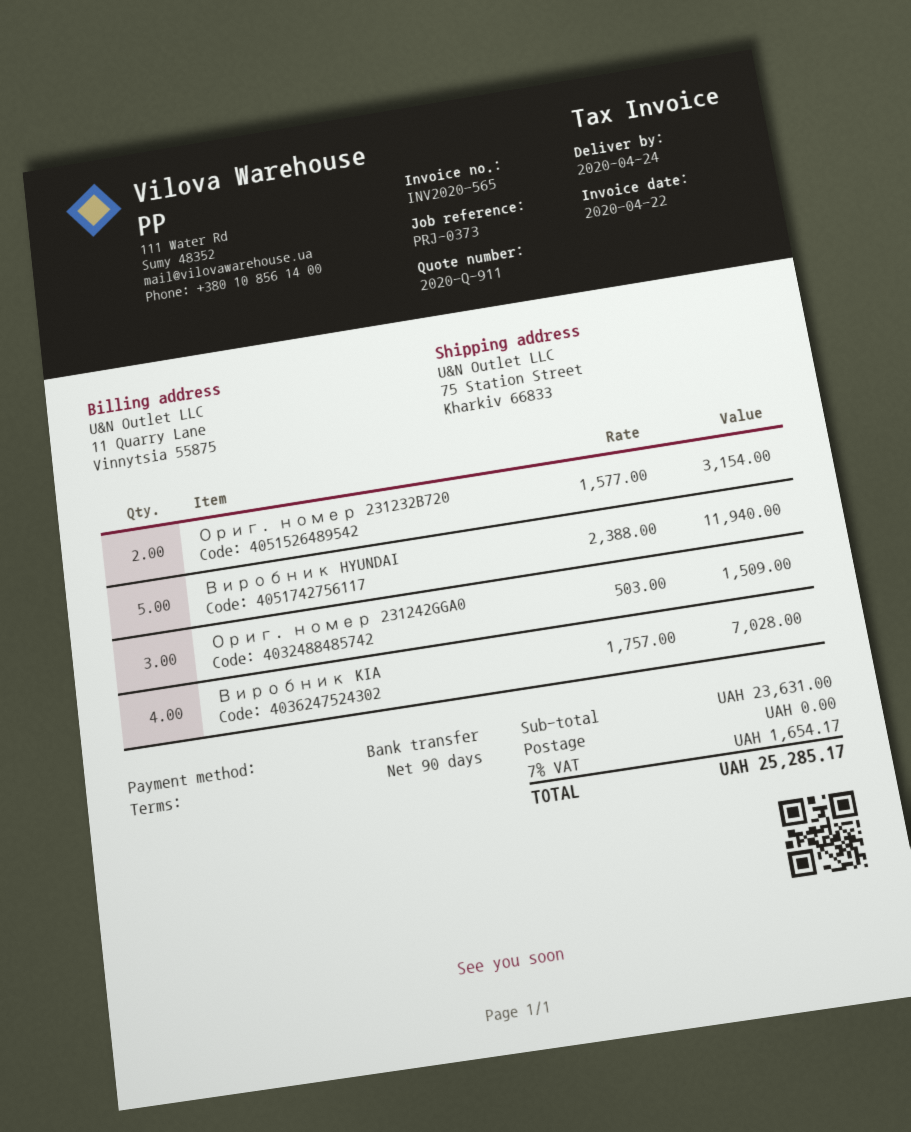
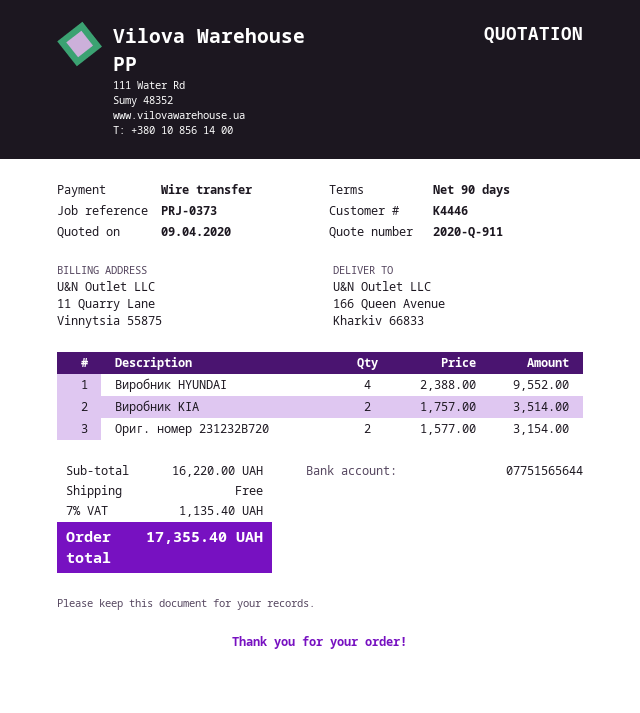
ship to: 75 Station Street, Kharkiv 66833 -> 166 Queen Avenue, Kharkiv 66833
Виробник HYUNDAI: 5 x 2388.00 = 11940.00 -> 4 x 2388.00 = 9552.00
Ориг. номер 231242GGA0: 3 x 503.00 = 1509.00 -> none
Виробник KIA: 4 x 1757.00 = 7028.00 -> 2 x 1757.00 = 3514.00
subtotal: 23631.00 -> 16220.00
tax: 7% = 1654.17 -> 7% = 1135.40
total: 25285.17 -> 17355.40

